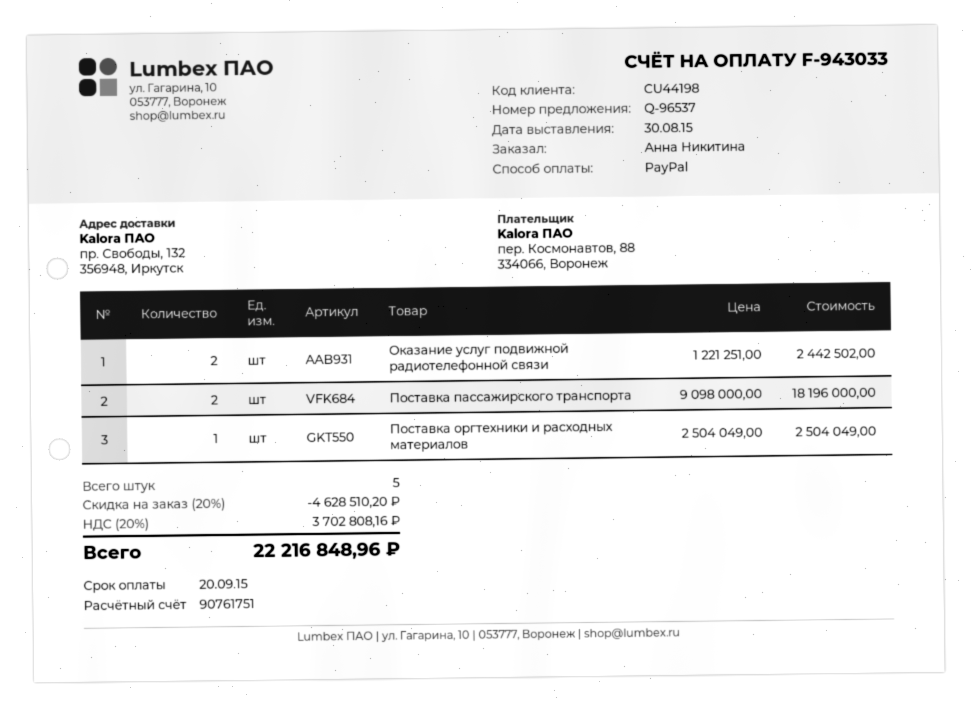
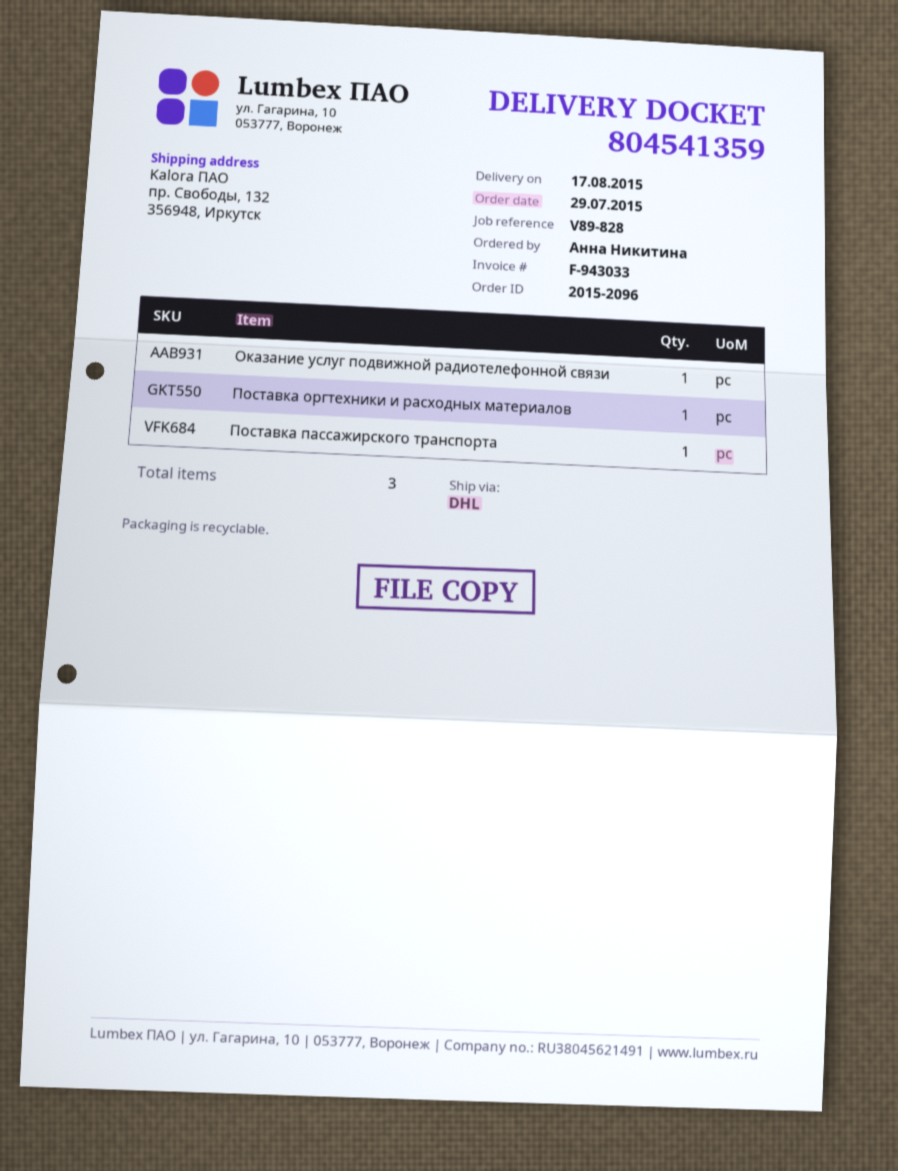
Оказание услуг подвижной радиотелефонной связи: 2 -> 1
Поставка пассажирского транспорта: 2 -> 1
total quantity: 5 -> 3

